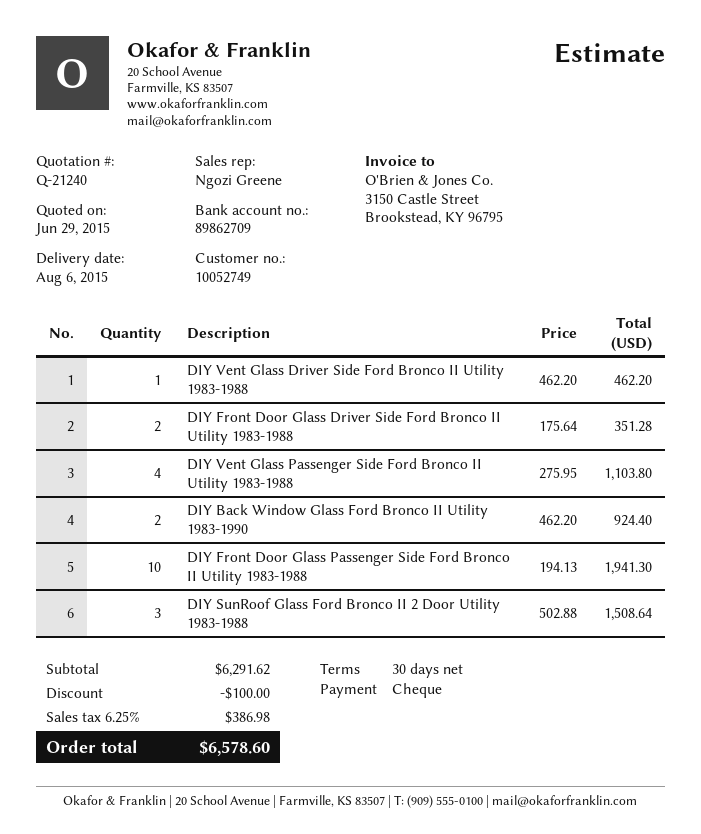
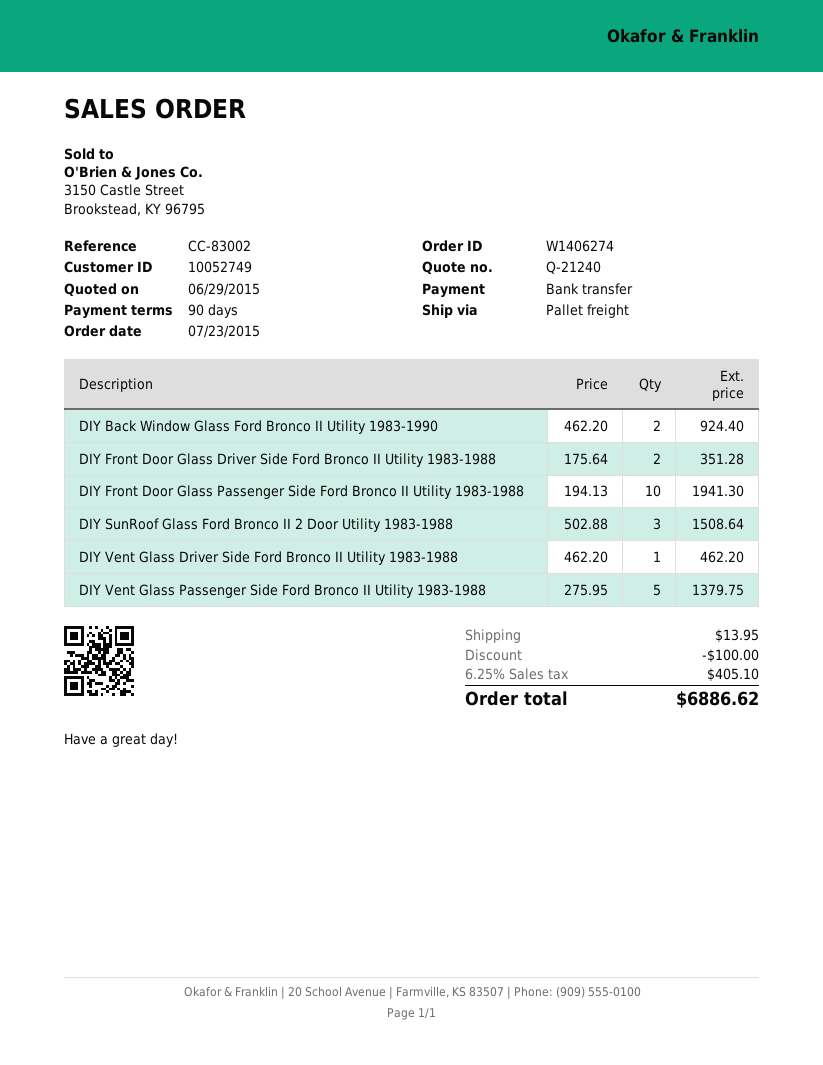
payment terms: 30 days -> 90 days
payment method: cheque -> bank transfer
DIY Vent Glass Passenger Side Ford Bronco II Utility 1983-1988: 4 x 275.95 = 1103.80 -> 5 x 275.95 = 1379.75
shipping: none -> 13.95
tax: 6.25% = 386.98 -> 6.25% = 405.10
total: 6578.60 -> 6886.62

